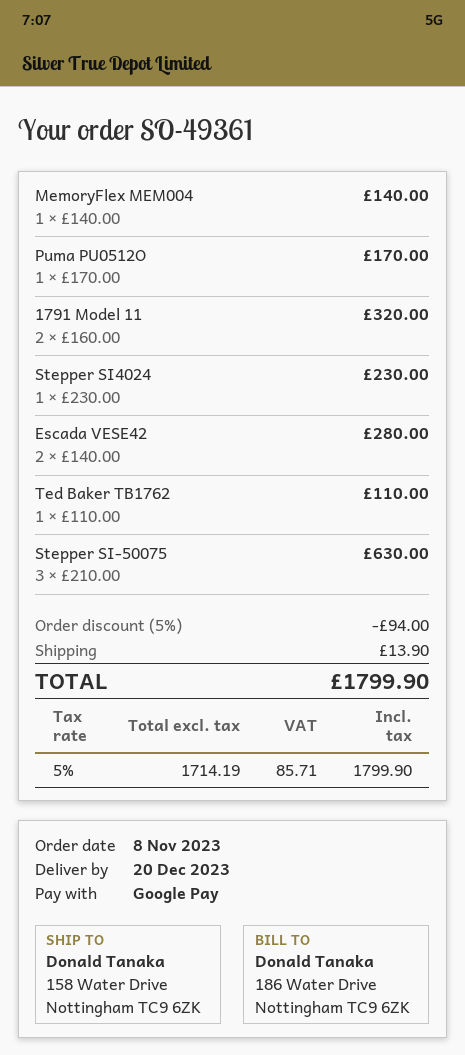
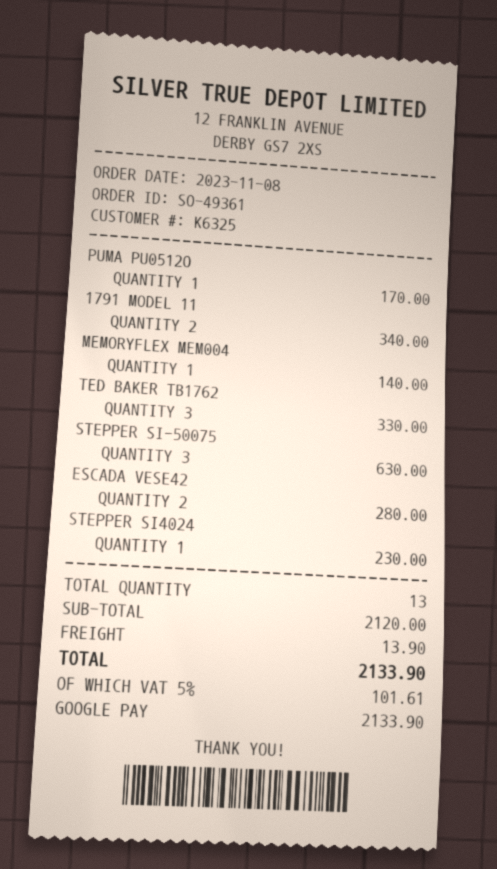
1791 Model 11: 2 for 320.00 -> 2 for 340.00
Ted Baker TB1762: 1 for 110.00 -> 3 for 330.00
discount: 5% = 94.00 -> none
tax: 5% = 85.71 -> 5% = 101.61
total: 1799.90 -> 2133.90

